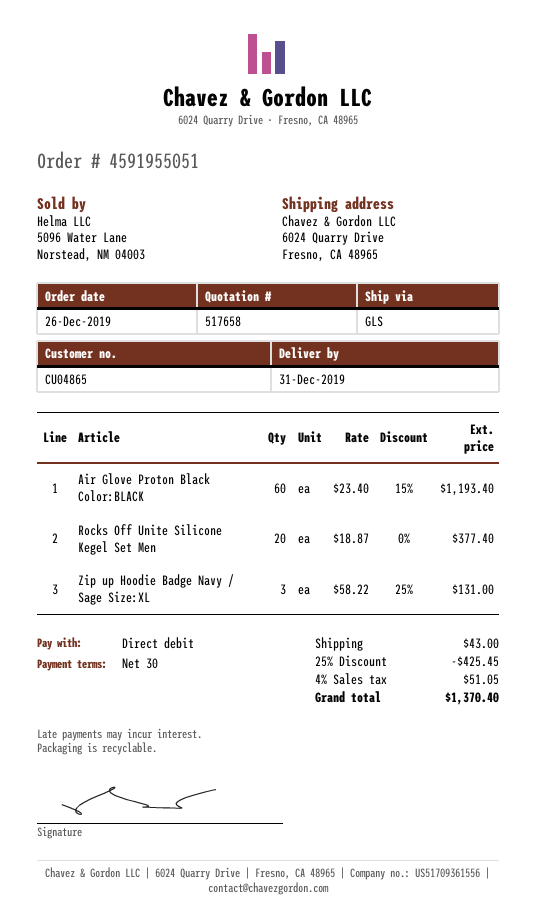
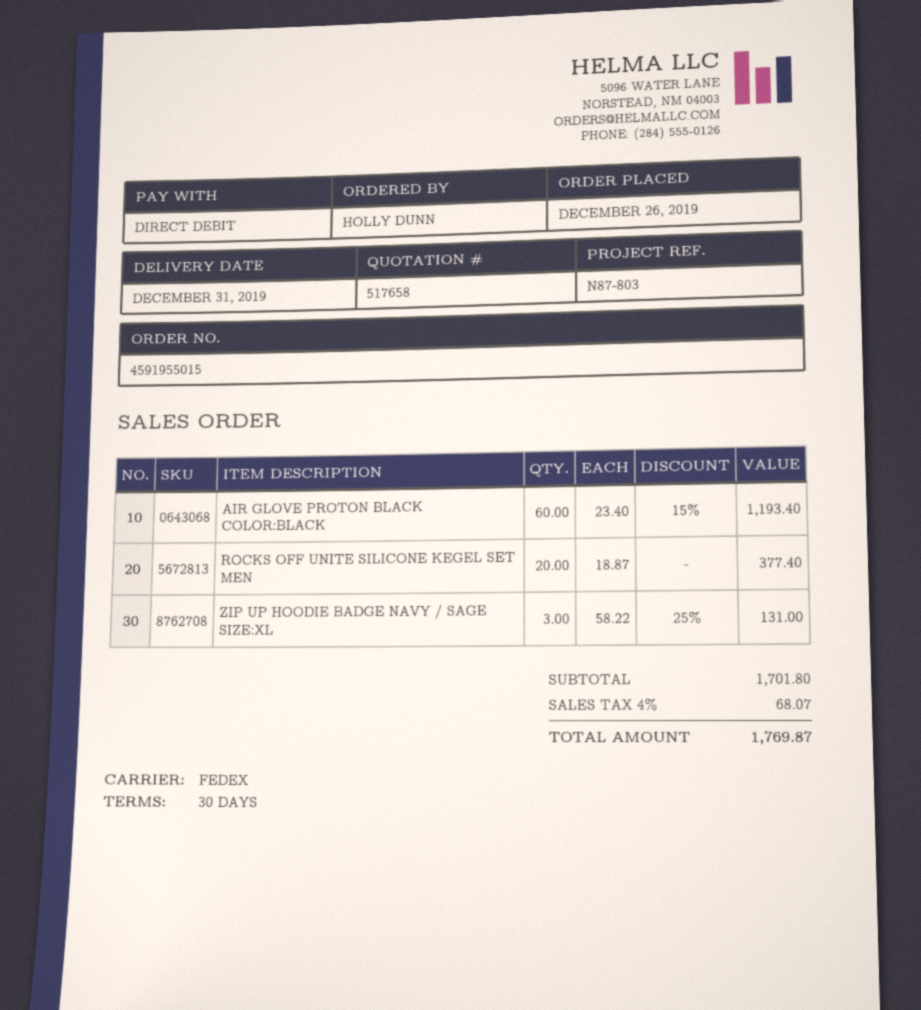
order number: 4591955051 -> 4591955015
shipping method: GLS -> FedEx
discount: 25% = 425.45 -> none
shipping: 43.00 -> none
tax: 4% = 51.05 -> 4% = 68.07
total: 1370.40 -> 1769.87

